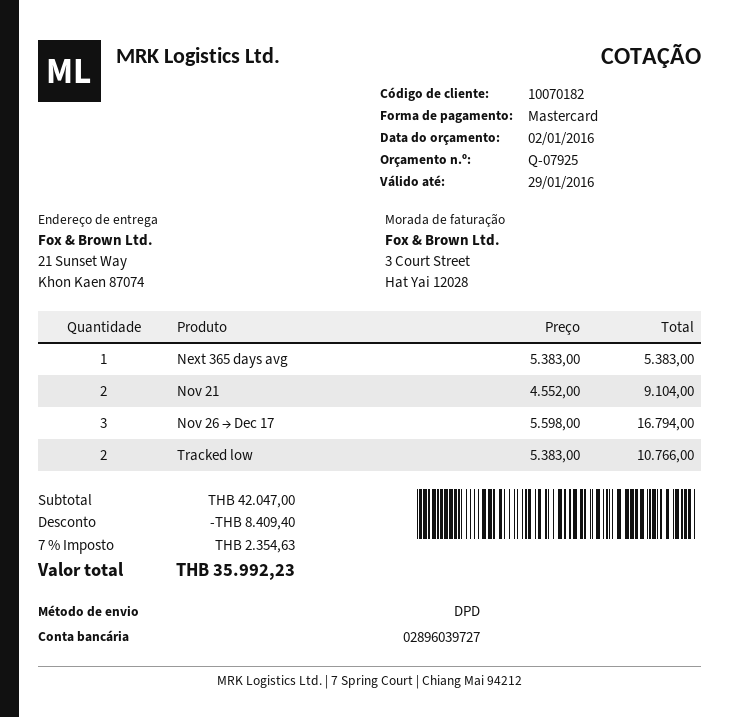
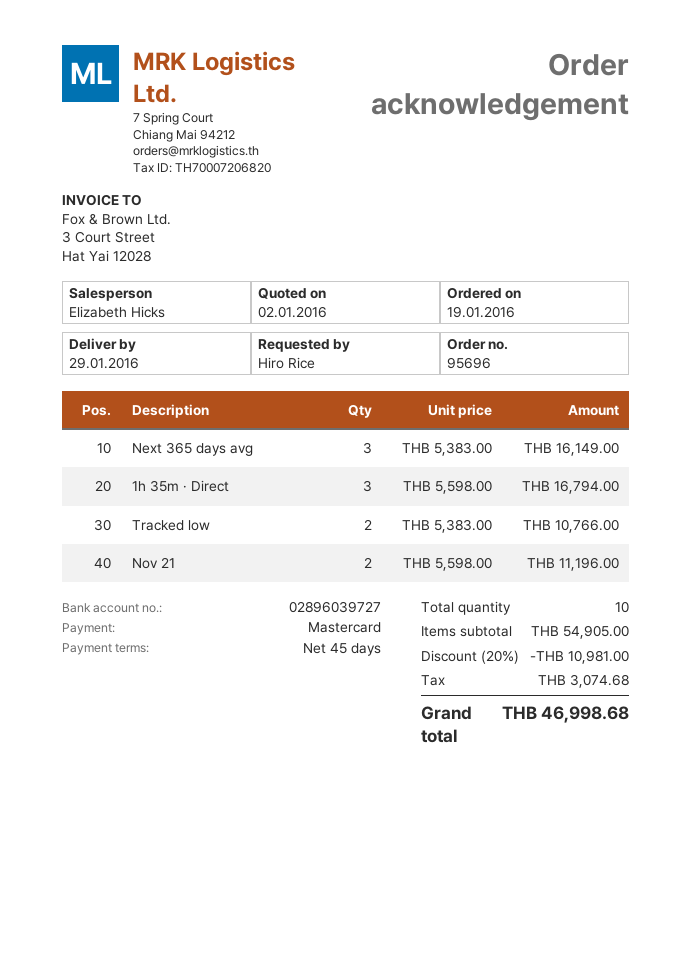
Next 365 days avg: 1 x 5383.00 = 5383.00 -> 3 x 5383.00 = 16149.00
Nov 21: 2 x 4552.00 = 9104.00 -> 2 x 5598.00 = 11196.00
Nov 26 → Dec 17: 3 x 5598.00 = 16794.00 -> none
1h 35m · Direct: none -> 3 x 5598.00 = 16794.00
subtotal: 42047.00 -> 54905.00
discount: 8409.40 -> 10981.00
tax: 2354.63 -> 3074.68
total: 35992.23 -> 46998.68

